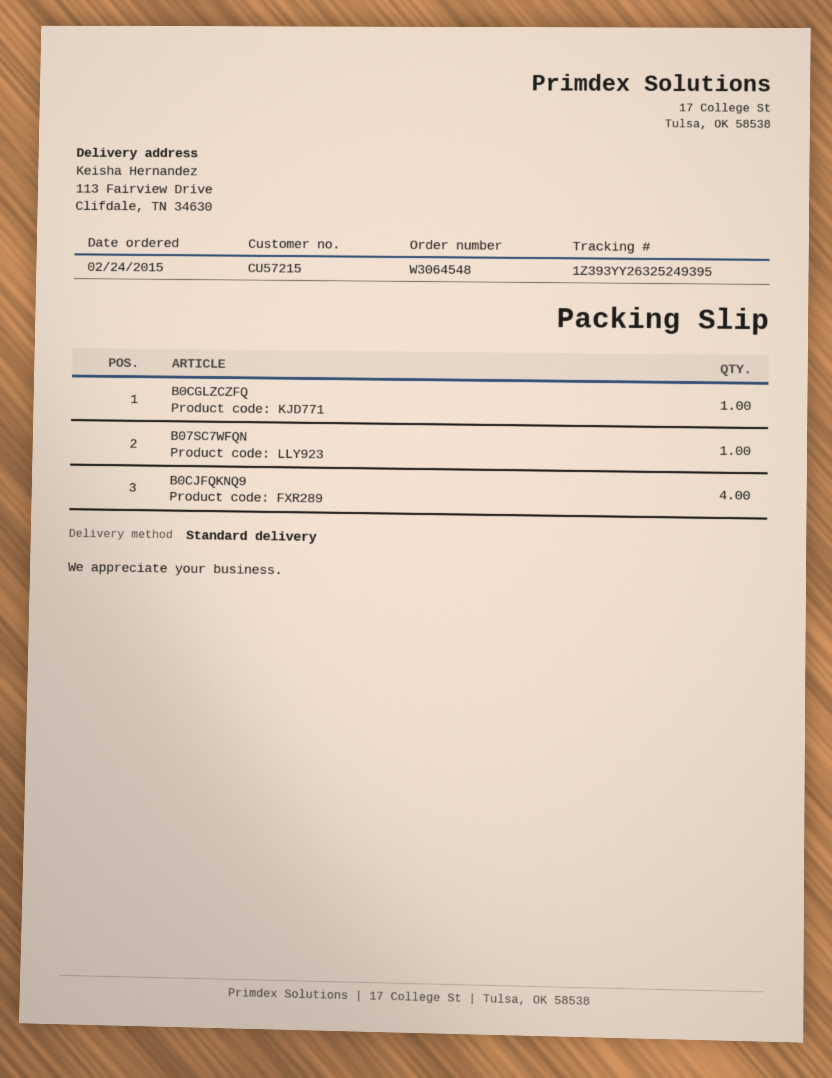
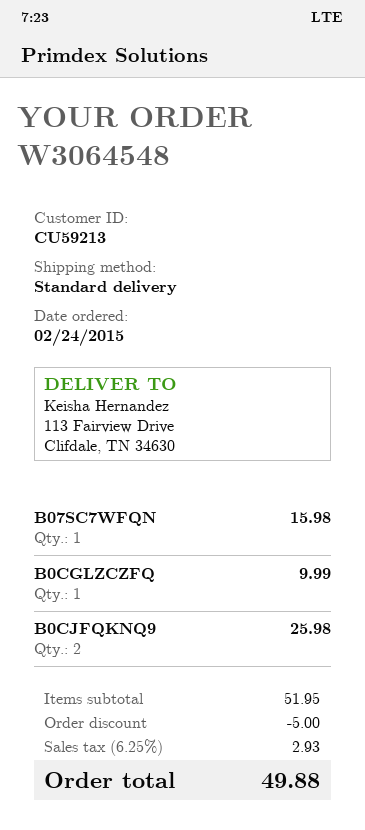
customer number: CU57215 -> CU59213
B0CJFQKNQ9: 4 -> 2

